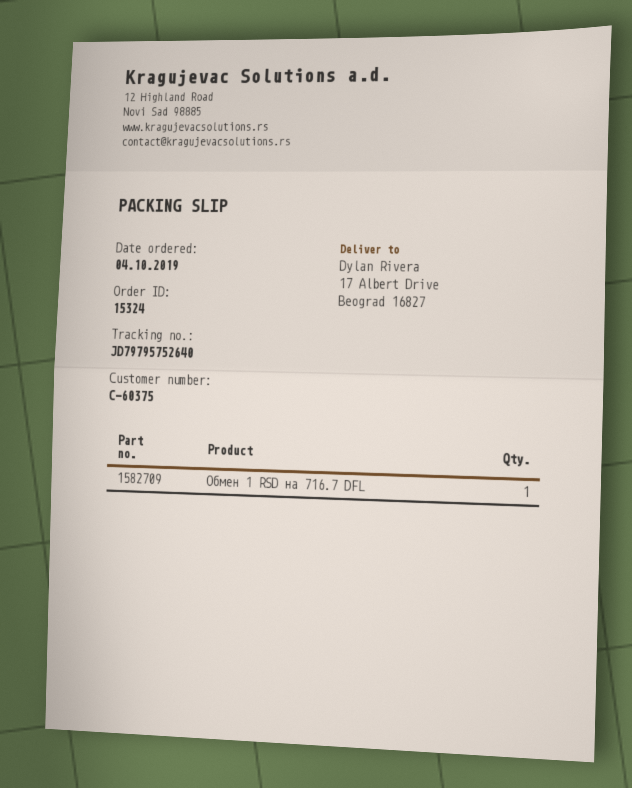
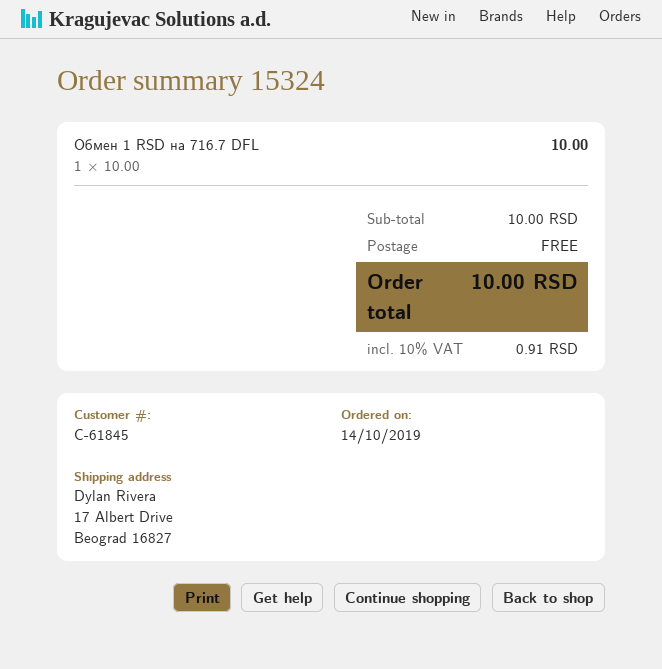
order date: 2019-10-04 -> 2019-10-14
customer number: C-60375 -> C-61845

